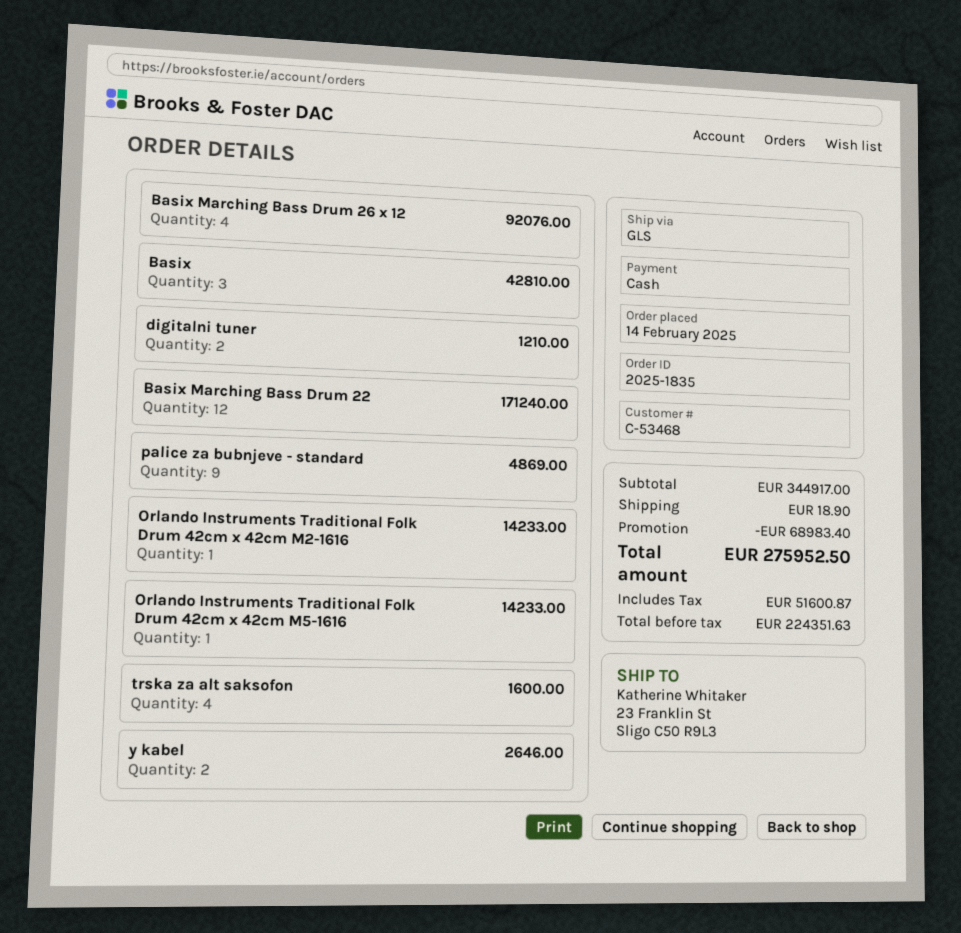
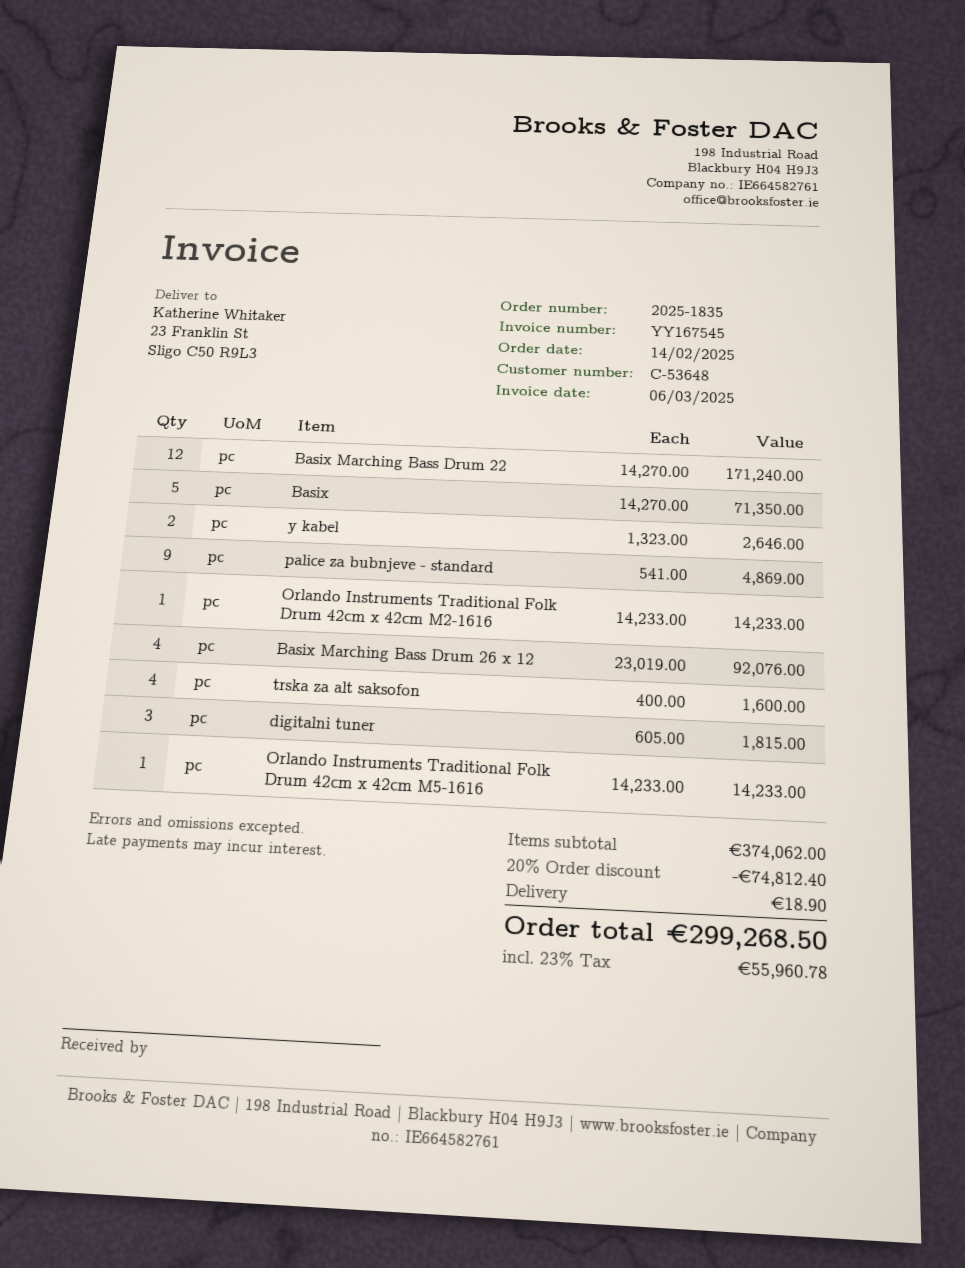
customer number: C-53468 -> C-53648
Basix: 3 for 42810.00 -> 5 for 71350.00
digitalni tuner: 2 for 1210.00 -> 3 for 1815.00
subtotal: 344917.00 -> 374062.00
discount: 68983.40 -> 74812.40
tax: 51600.87 -> 55960.78
total: 275952.50 -> 299268.50

